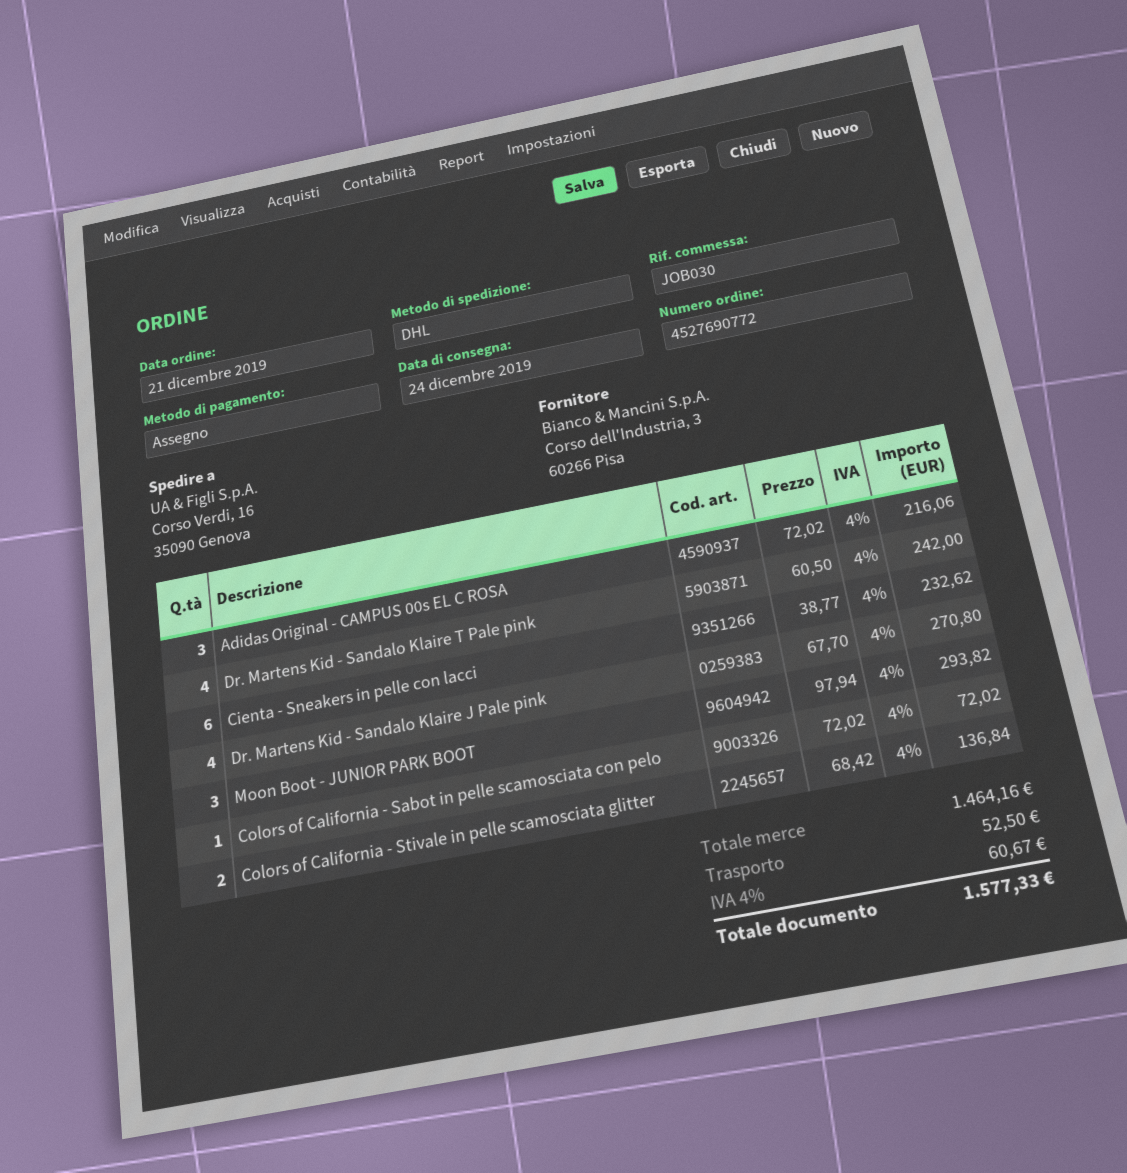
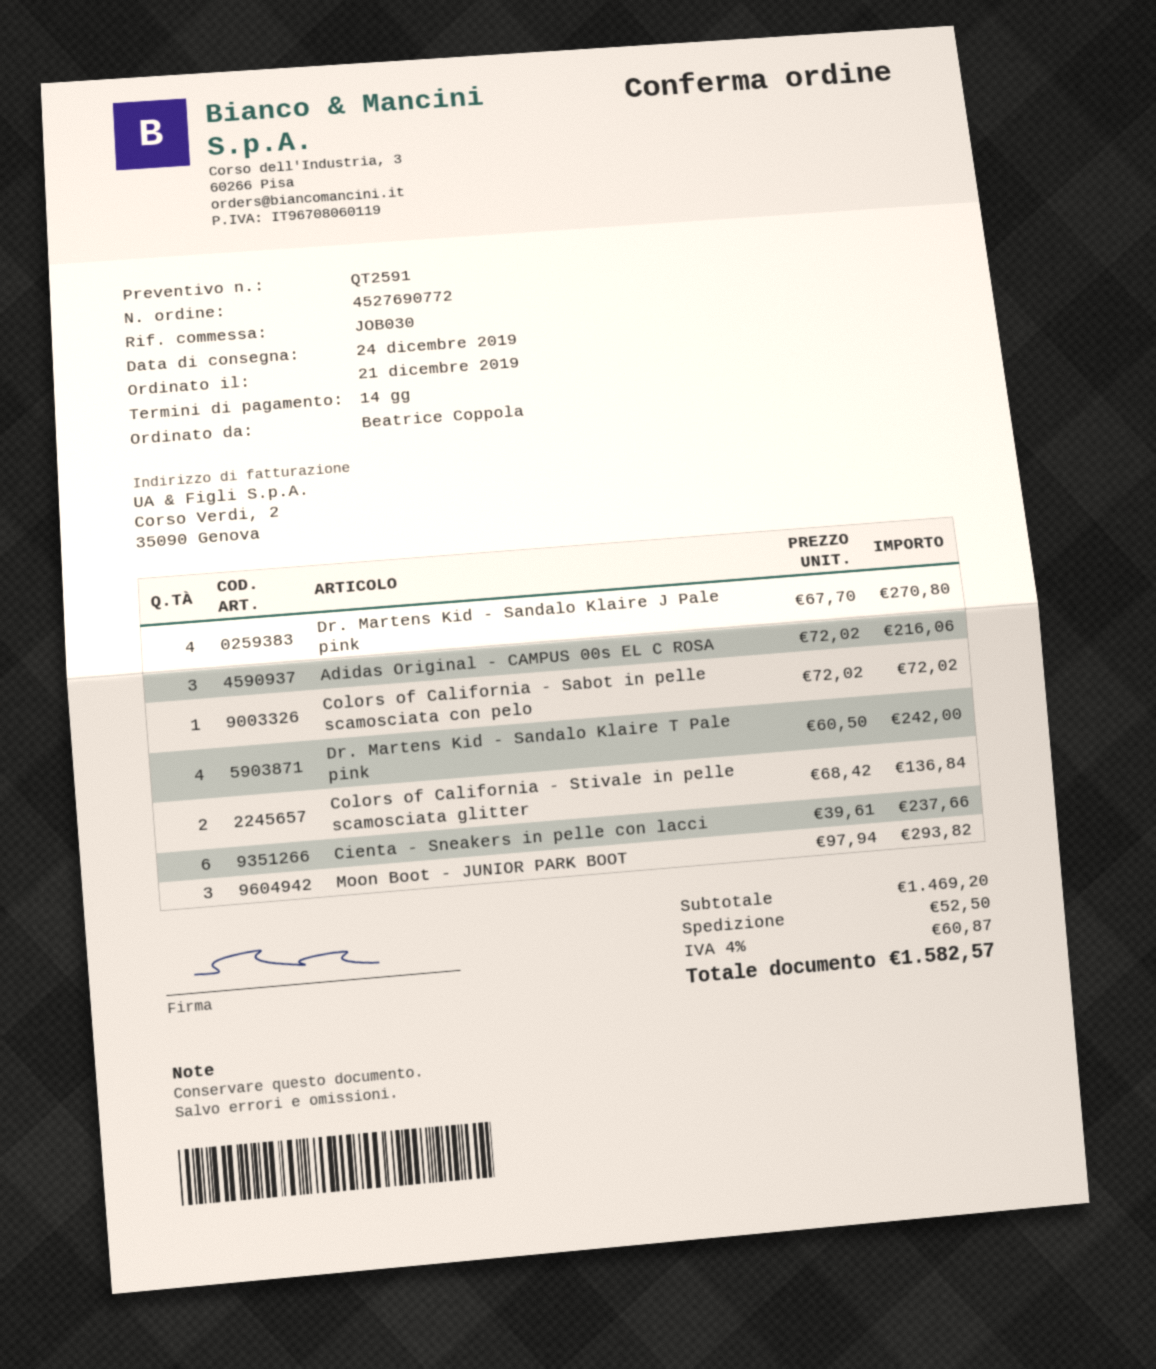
Cienta - Sneakers in pelle con lacci: 6 x 38.77 = 232.62 -> 6 x 39.61 = 237.66
subtotal: 1464.16 -> 1469.20
tax: 4% = 60.67 -> 4% = 60.87
total: 1577.33 -> 1582.57

